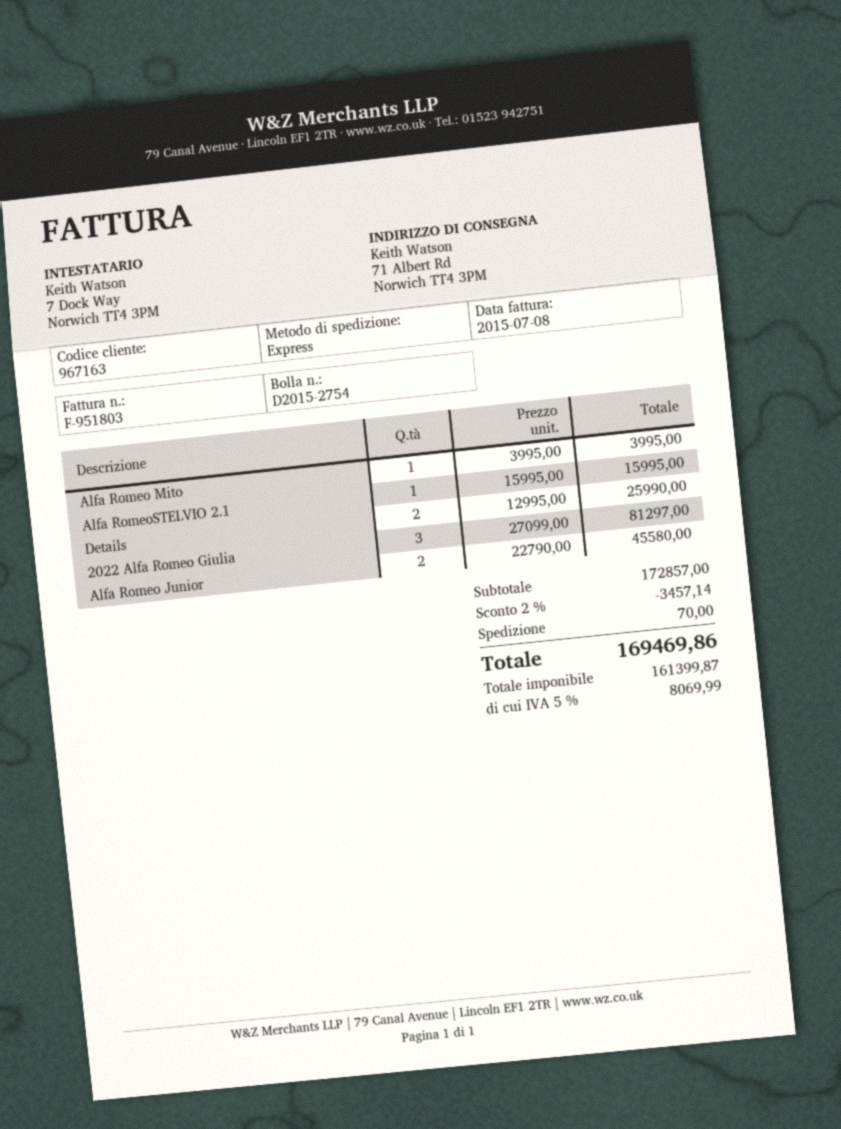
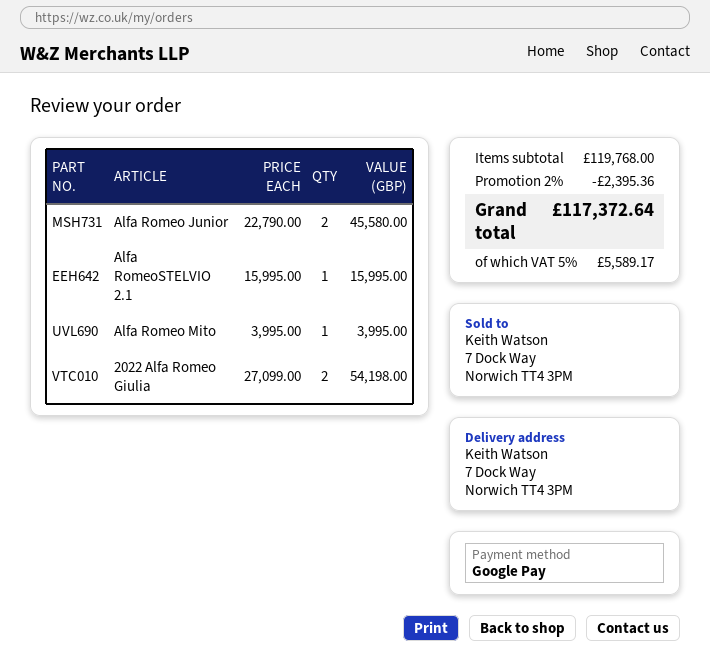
ship to: 71 Albert Rd, Norwich TT4 3PM -> 7 Dock Way, Norwich TT4 3PM
Details: 2 x 12995.00 = 25990.00 -> none
2022 Alfa Romeo Giulia: 3 x 27099.00 = 81297.00 -> 2 x 27099.00 = 54198.00
subtotal: 172857.00 -> 119768.00
discount: 2% = 3457.14 -> 2% = 2395.36
shipping: 70.00 -> none
tax: 5% = 8069.99 -> 5% = 5589.17
total: 169469.86 -> 117372.64

